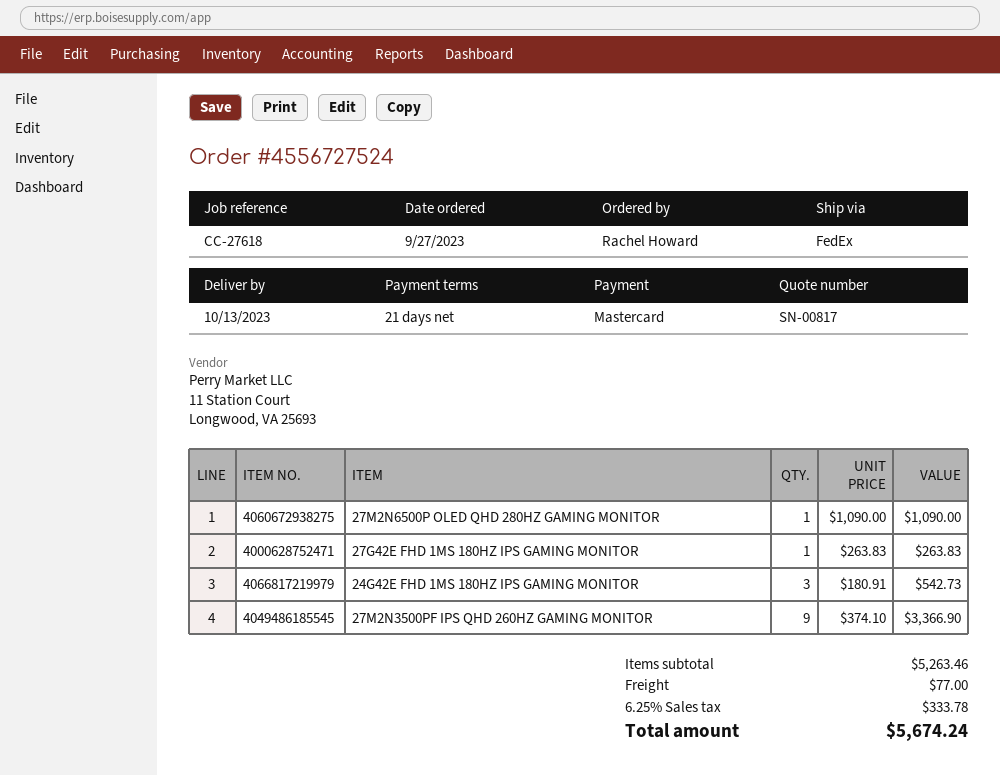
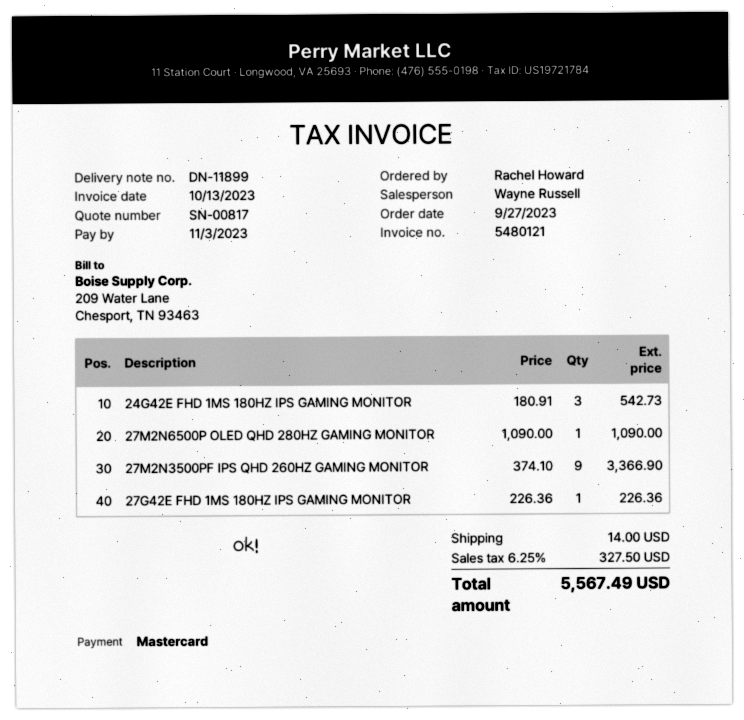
27G42E FHD 1MS 180HZ IPS GAMING MONITOR: 1 x 263.83 = 263.83 -> 1 x 226.36 = 226.36
shipping: 77.00 -> 14.00
tax: 6.25% = 333.78 -> 6.25% = 327.50
total: 5674.24 -> 5567.49

